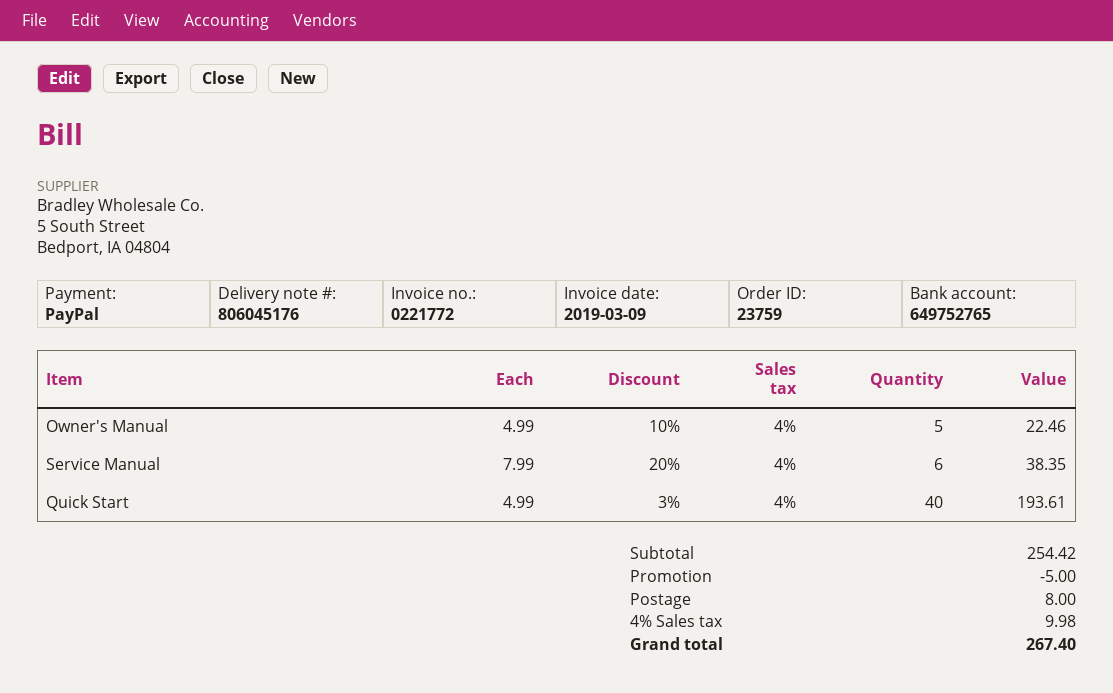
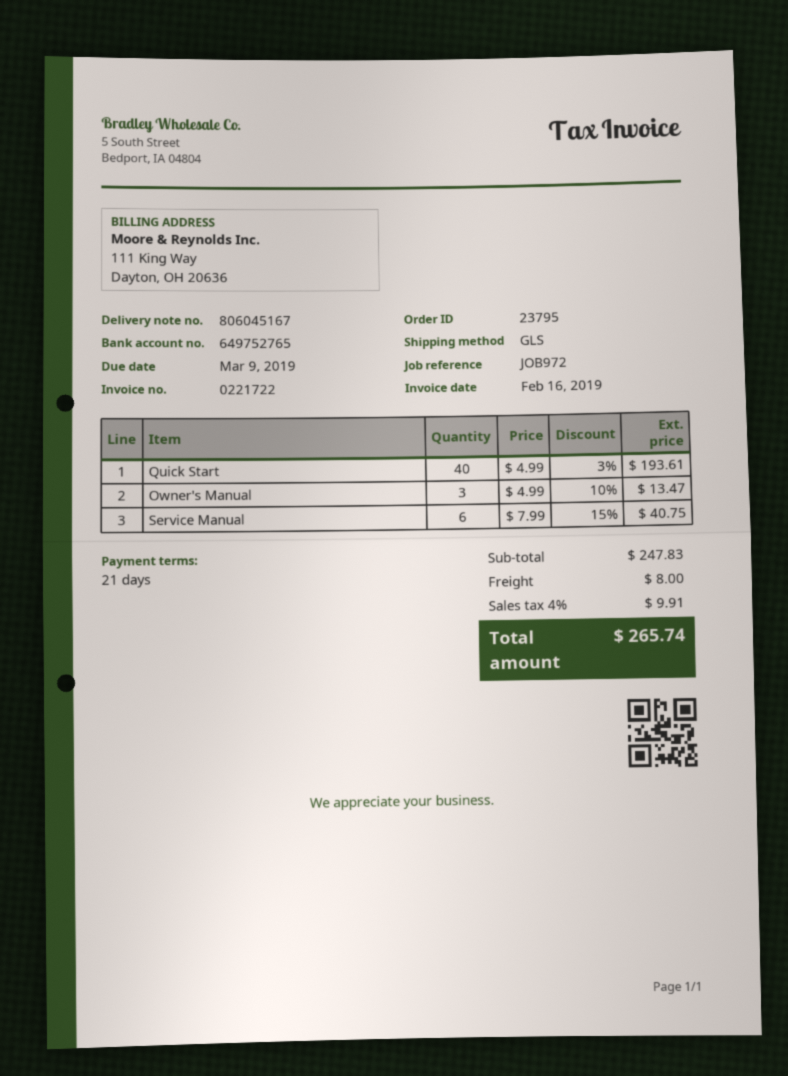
order number: 23759 -> 23795
delivery note number: 806045176 -> 806045167
invoice number: 0221772 -> 0221722
invoice date: 2019-03-09 -> 2019-02-16
Owner's Manual: 5 x 4.99 - 10% = 22.46 -> 3 x 4.99 - 10% = 13.47
Service Manual: 6 x 7.99 - 20% = 38.35 -> 6 x 7.99 - 15% = 40.75
subtotal: 254.42 -> 247.83
discount: 5.00 -> none
tax: 4% = 9.98 -> 4% = 9.91
total: 267.40 -> 265.74

